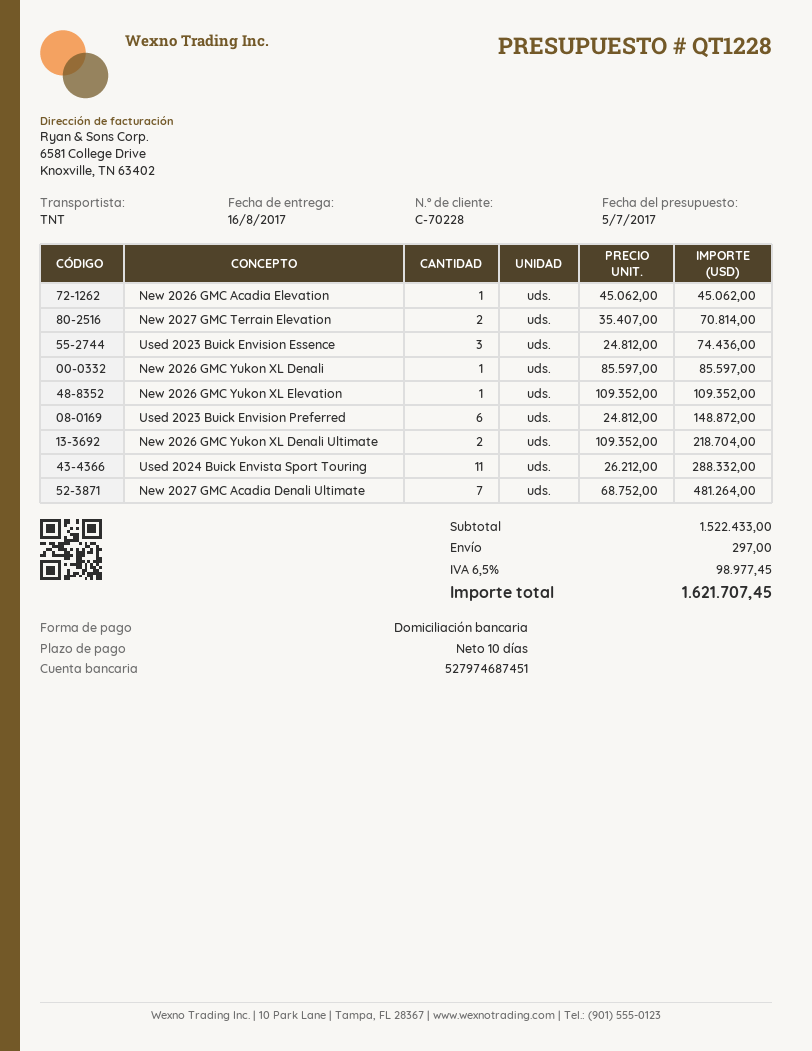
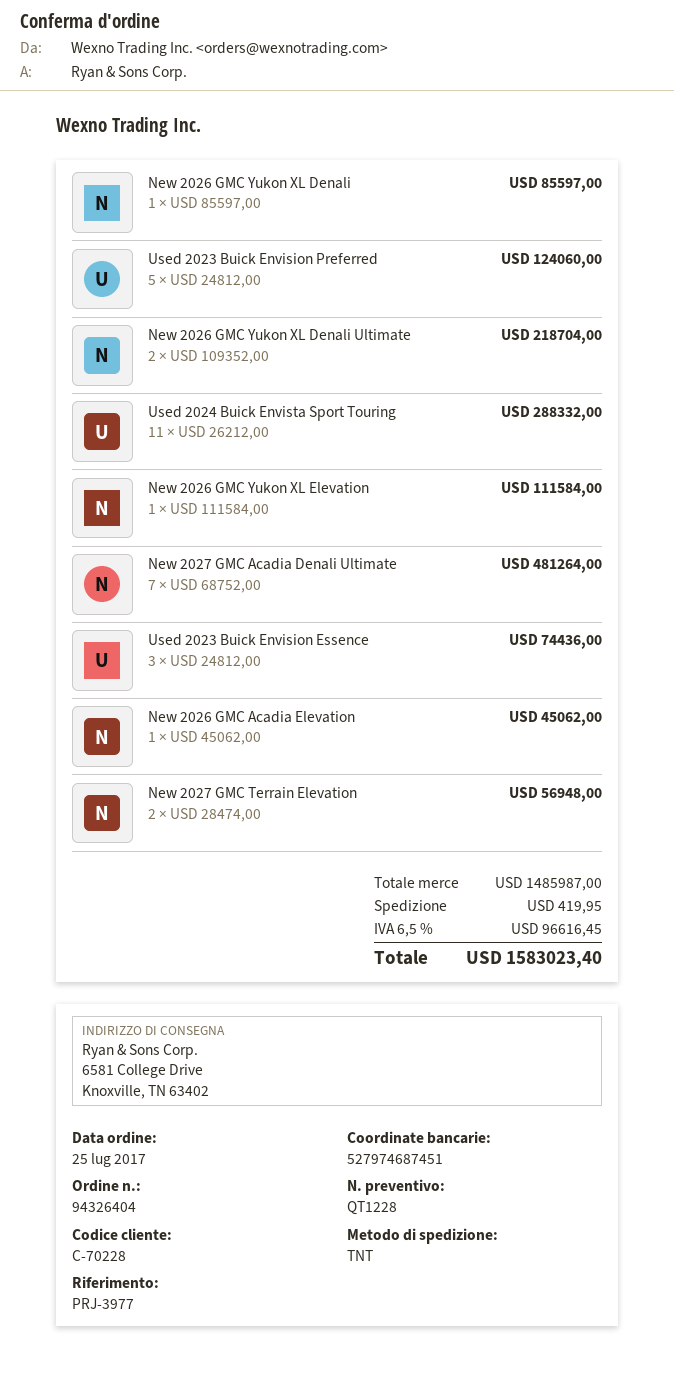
New 2027 GMC Terrain Elevation: 2 x 35407.00 = 70814.00 -> 2 x 28474.00 = 56948.00
New 2026 GMC Yukon XL Elevation: 1 x 109352.00 = 109352.00 -> 1 x 111584.00 = 111584.00
Used 2023 Buick Envision Preferred: 6 x 24812.00 = 148872.00 -> 5 x 24812.00 = 124060.00
subtotal: 1522433.00 -> 1485987.00
shipping: 297.00 -> 419.95
tax: 6.5% = 98977.45 -> 6.5% = 96616.45
total: 1621707.45 -> 1583023.40

